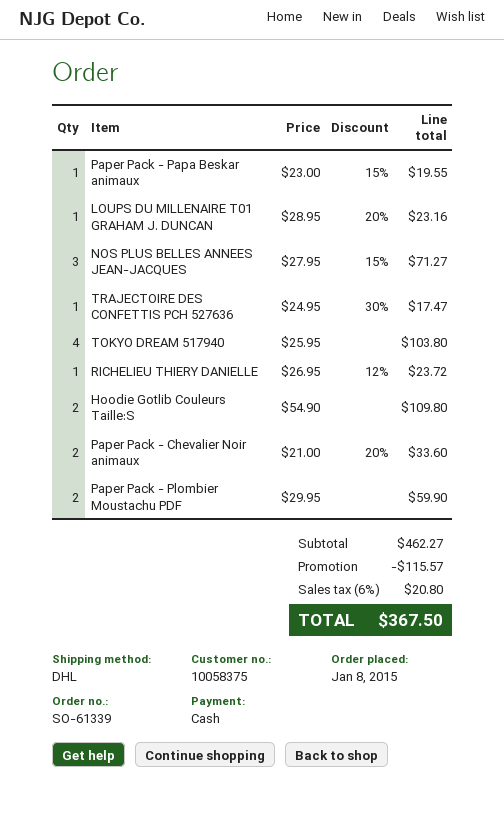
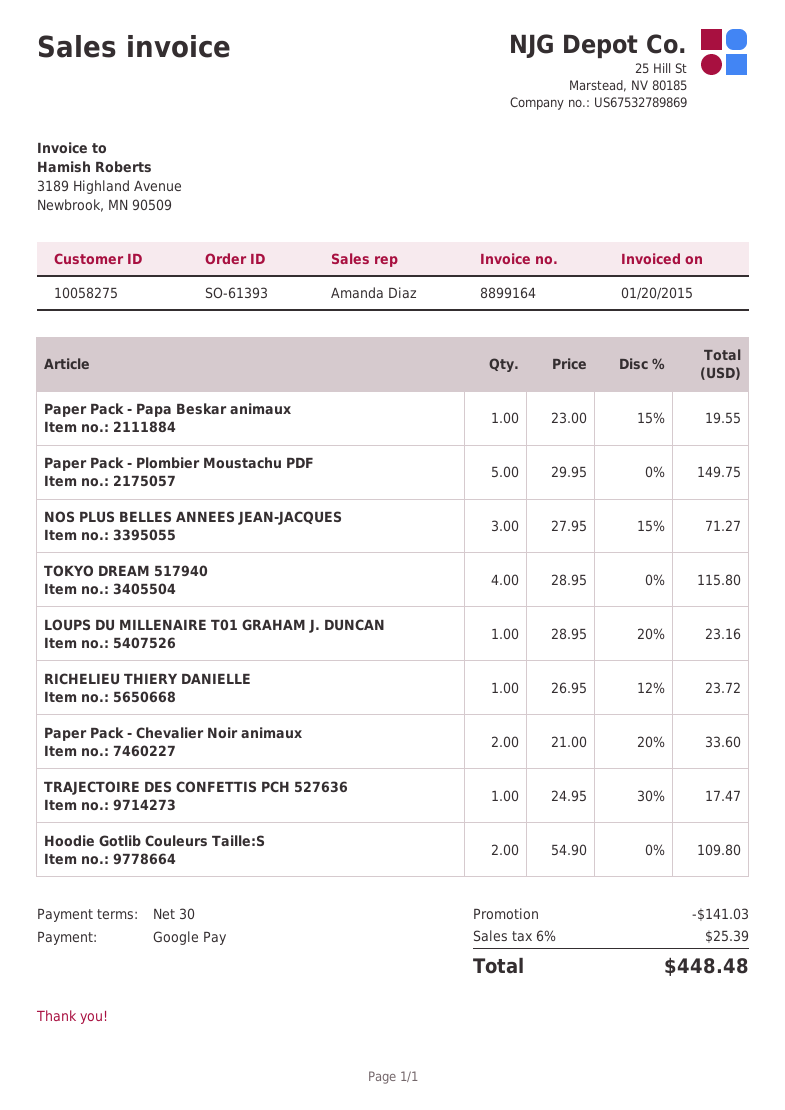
order number: SO-61339 -> SO-61393
customer number: 10058375 -> 10058275
payment method: cash -> Google Pay
TOKYO DREAM 517940: 4 x 25.95 = 103.80 -> 4 x 28.95 = 115.80
Paper Pack - Plombier Moustachu PDF: 2 x 29.95 = 59.90 -> 5 x 29.95 = 149.75
discount: 115.57 -> 141.03
tax: 6% = 20.80 -> 6% = 25.39
total: 367.50 -> 448.48

